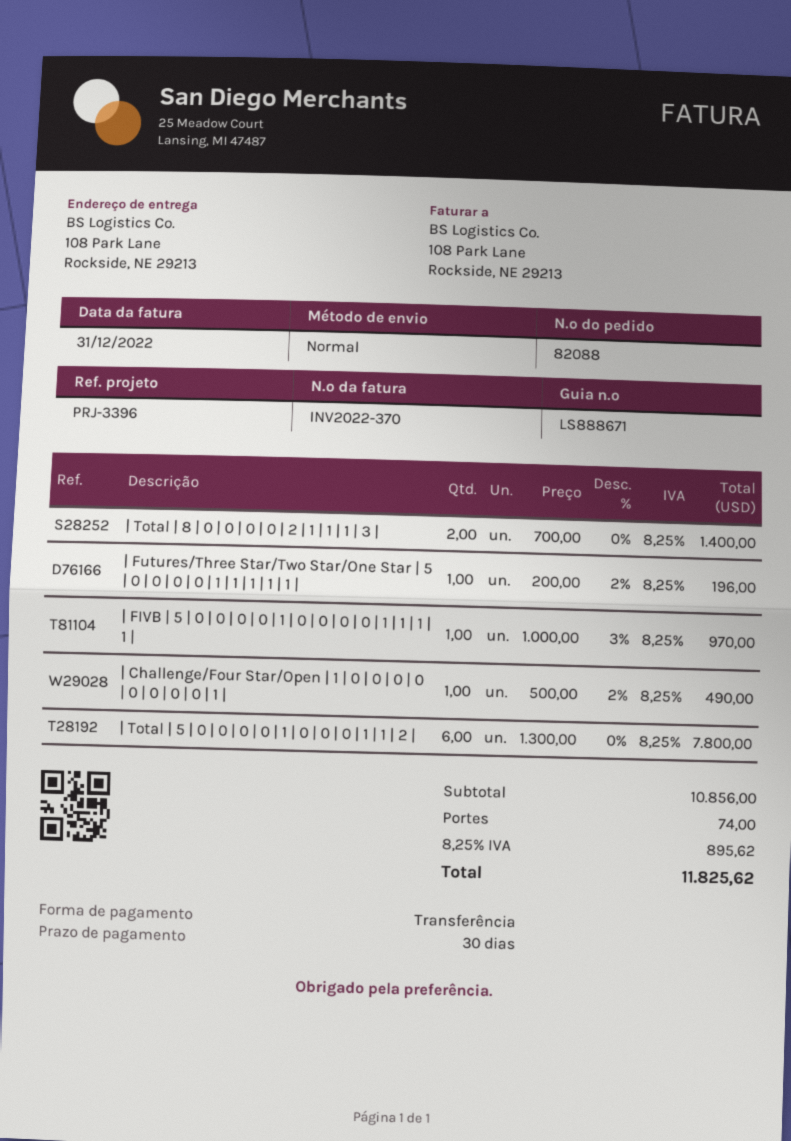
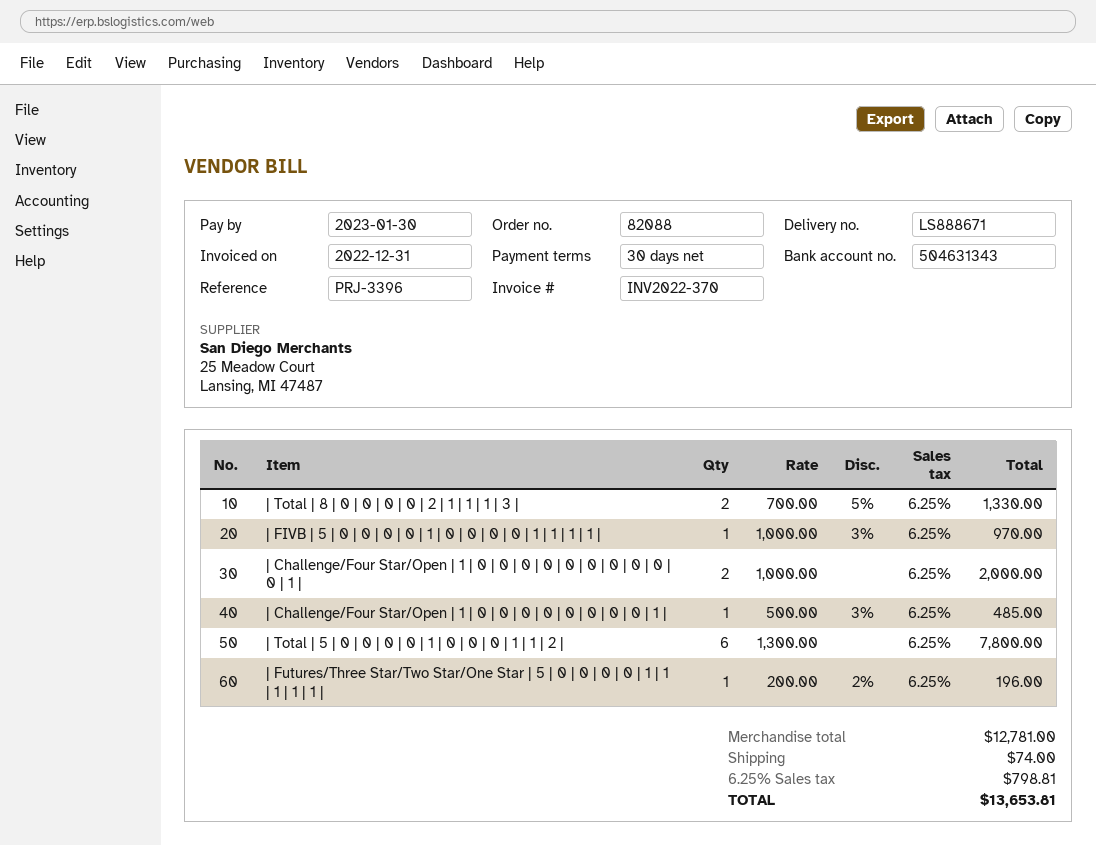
| Total | 8 | 0 | 0 | 0 | 0 | 2 | 1 | 1 | 1 | 3 |: 2 x 700.00 = 1400.00 -> 2 x 700.00 - 5% = 1330.00
| Challenge/Four Star/Open | 1 | 0 | 0 | 0 | 0 | 0 | 0 | 0 | 0 | 1 |: 1 x 500.00 - 2% = 490.00 -> 1 x 500.00 - 3% = 485.00
| Challenge/Four Star/Open | 1 | 0 | 0 | 0 | 0 | 0 | 0 | 0 | 0 | 0 | 0 | 1 |: none -> 2 x 1000.00 = 2000.00
subtotal: 10856.00 -> 12781.00
tax: 8.25% = 895.62 -> 6.25% = 798.81
total: 11825.62 -> 13653.81

